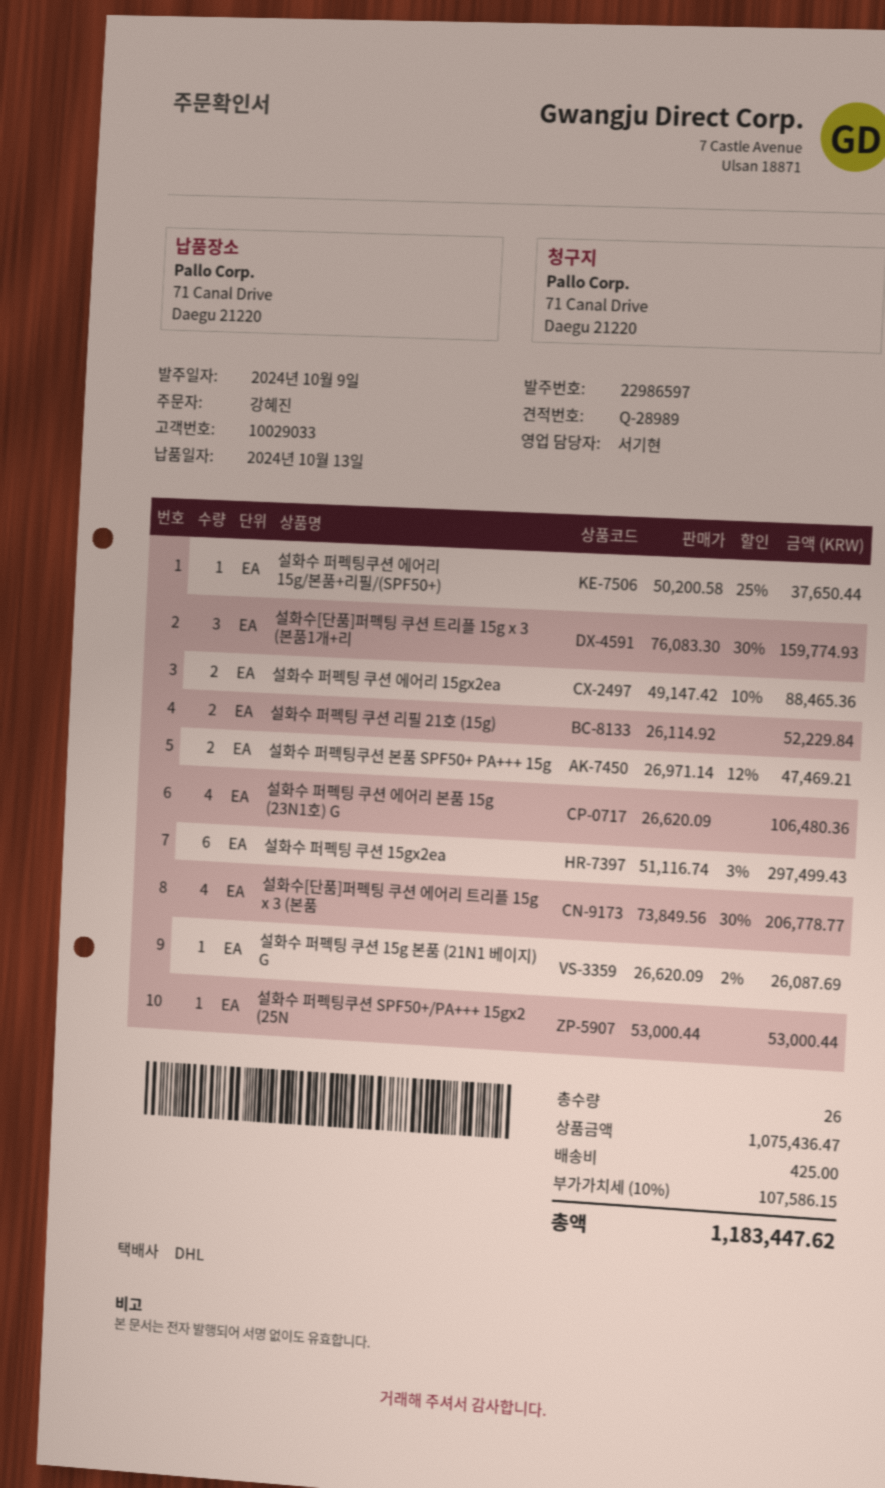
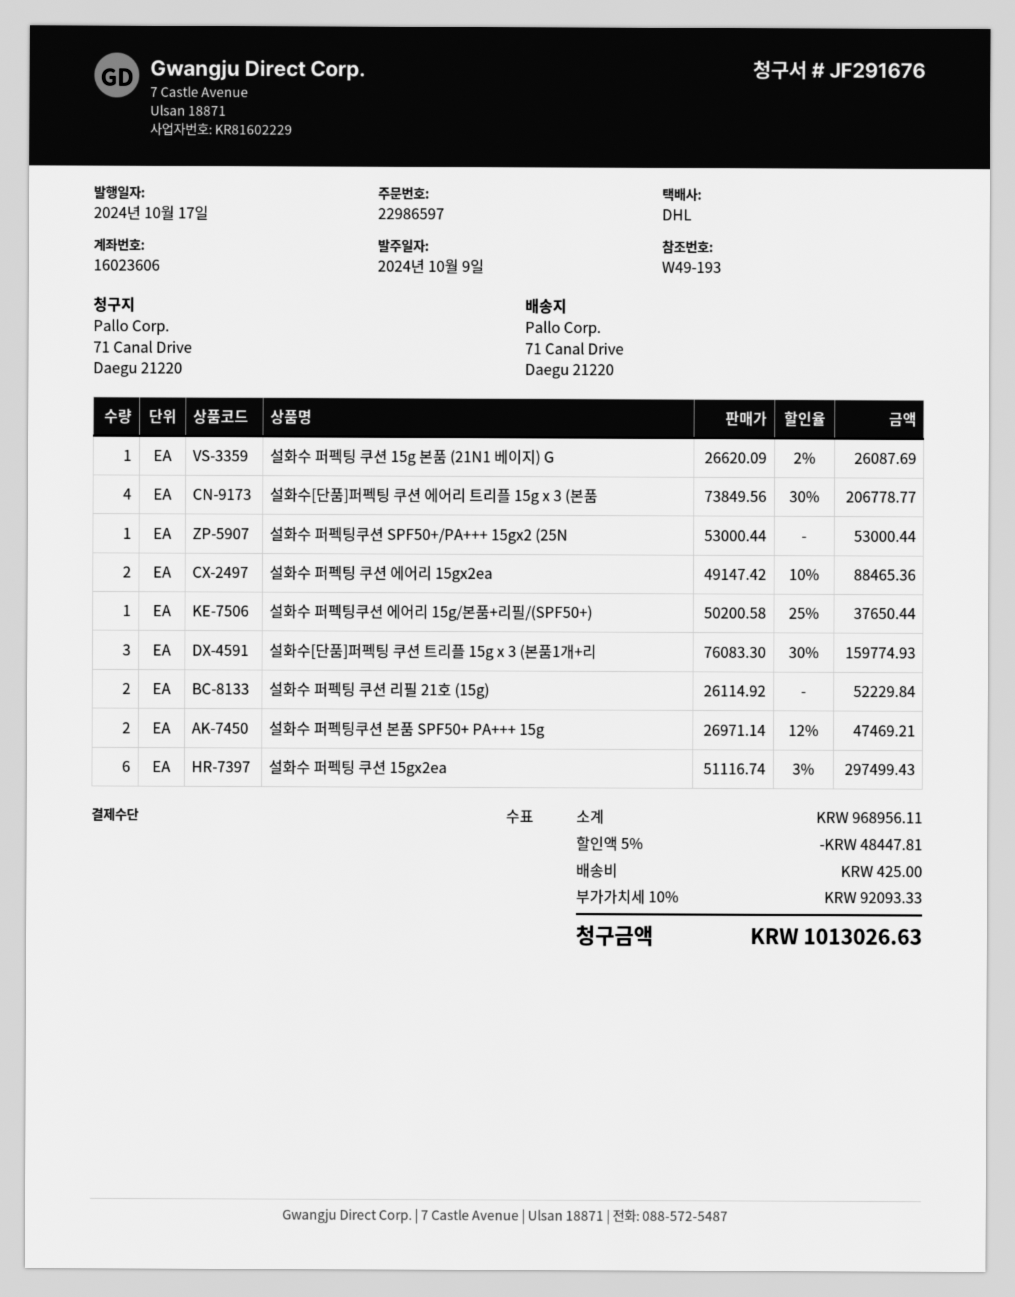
설화수 퍼펙팅 쿠션 에어리 본품 15g (23N1호) G: 4 x 26620.09 = 106480.36 -> none
subtotal: 1075436.47 -> 968956.11
discount: none -> 5% = 48447.81
tax: 10% = 107586.15 -> 10% = 92093.33
total: 1183447.62 -> 1013026.63

